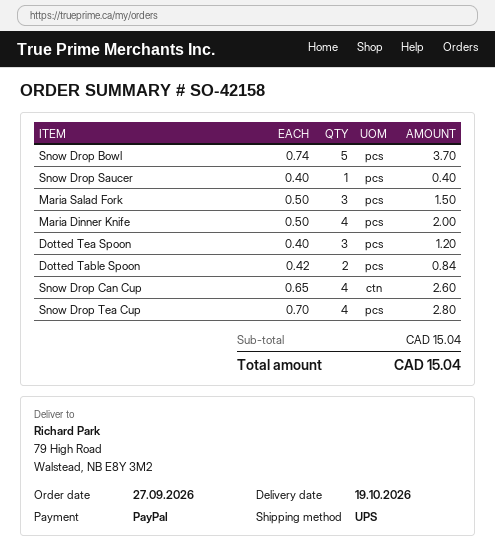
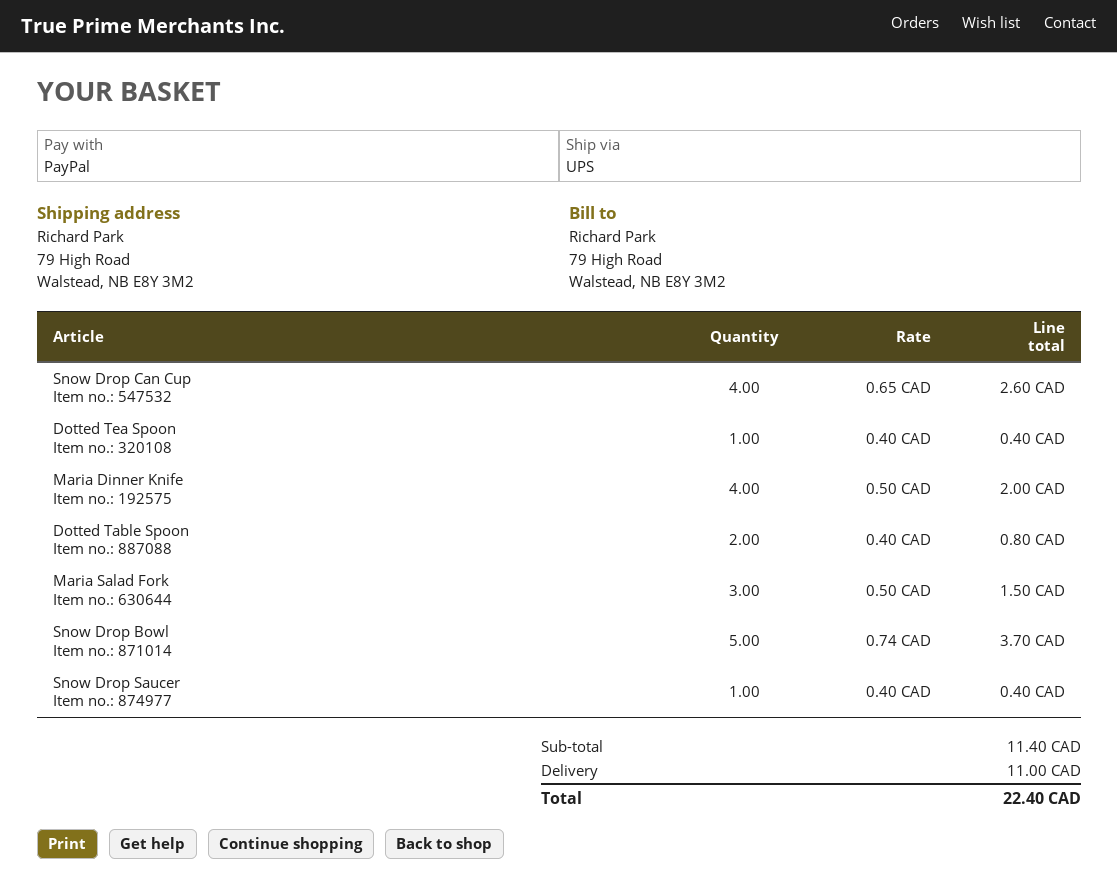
Dotted Tea Spoon: 3 x 0.40 = 1.20 -> 1 x 0.40 = 0.40
Dotted Table Spoon: 2 x 0.42 = 0.84 -> 2 x 0.40 = 0.80
Snow Drop Tea Cup: 4 x 0.70 = 2.80 -> none
subtotal: 15.04 -> 11.40
shipping: none -> 11.00
total: 15.04 -> 22.40

